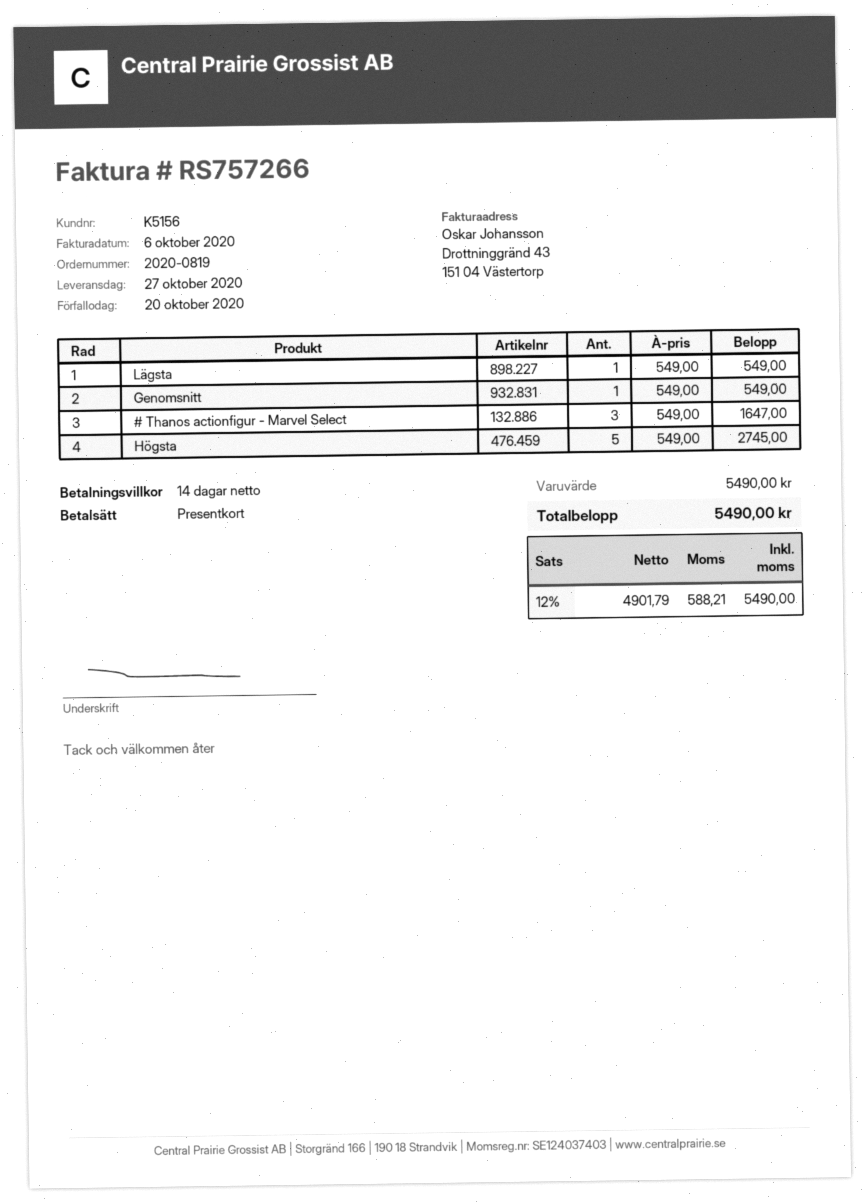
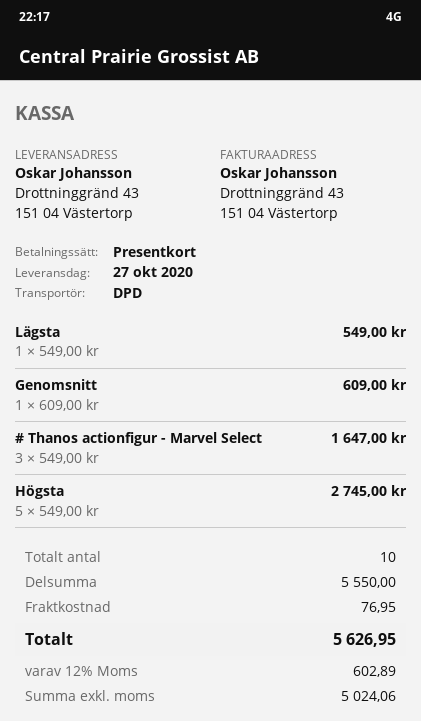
Genomsnitt: 1 x 549.00 = 549.00 -> 1 x 609.00 = 609.00
subtotal: 5490.00 -> 5550.00
shipping: none -> 76.95
net: 4901.79 -> 5024.06
tax: 12% = 588.21 -> 12% = 602.89
total: 5490.00 -> 5626.95

